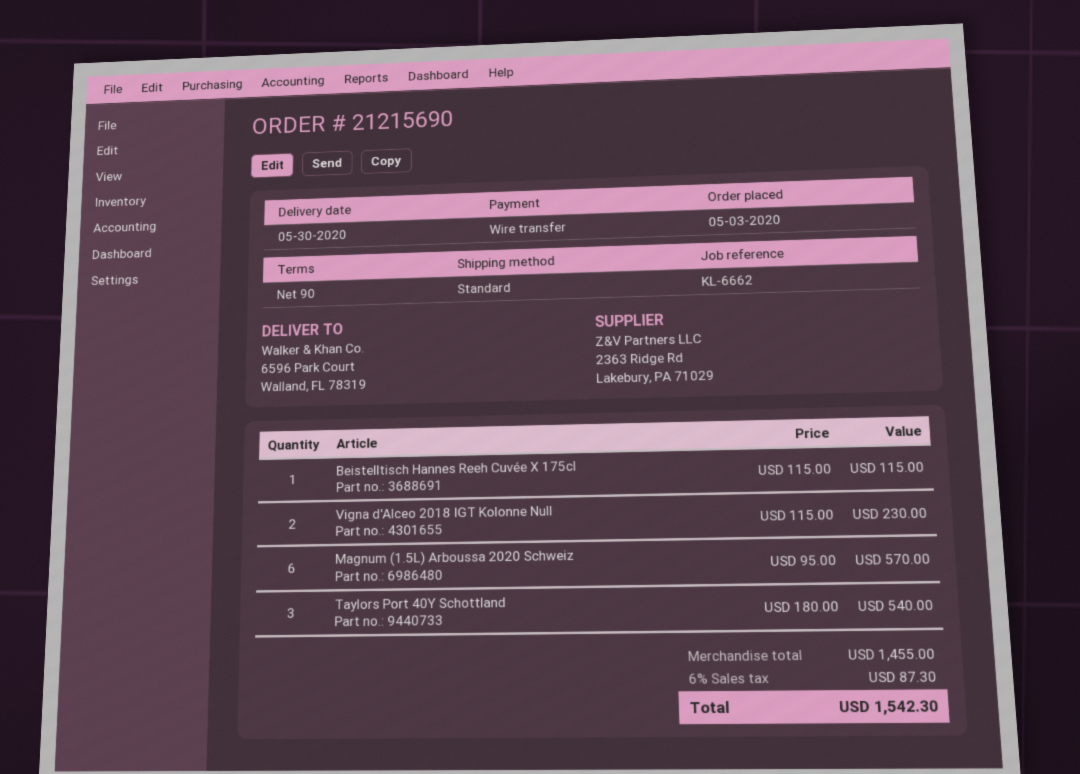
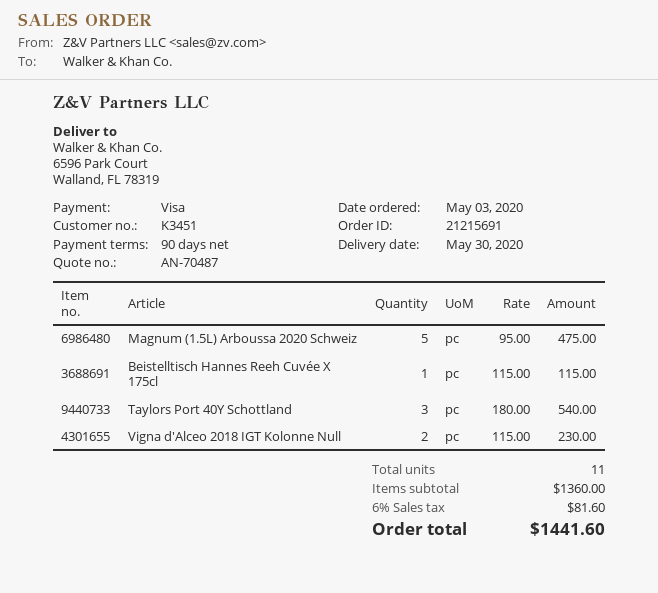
order number: 21215690 -> 21215691
payment method: bank transfer -> Visa
Magnum (1.5L) Arboussa 2020 Schweiz: 6 x 95.00 = 570.00 -> 5 x 95.00 = 475.00
subtotal: 1455.00 -> 1360.00
tax: 6% = 87.30 -> 6% = 81.60
total: 1542.30 -> 1441.60

